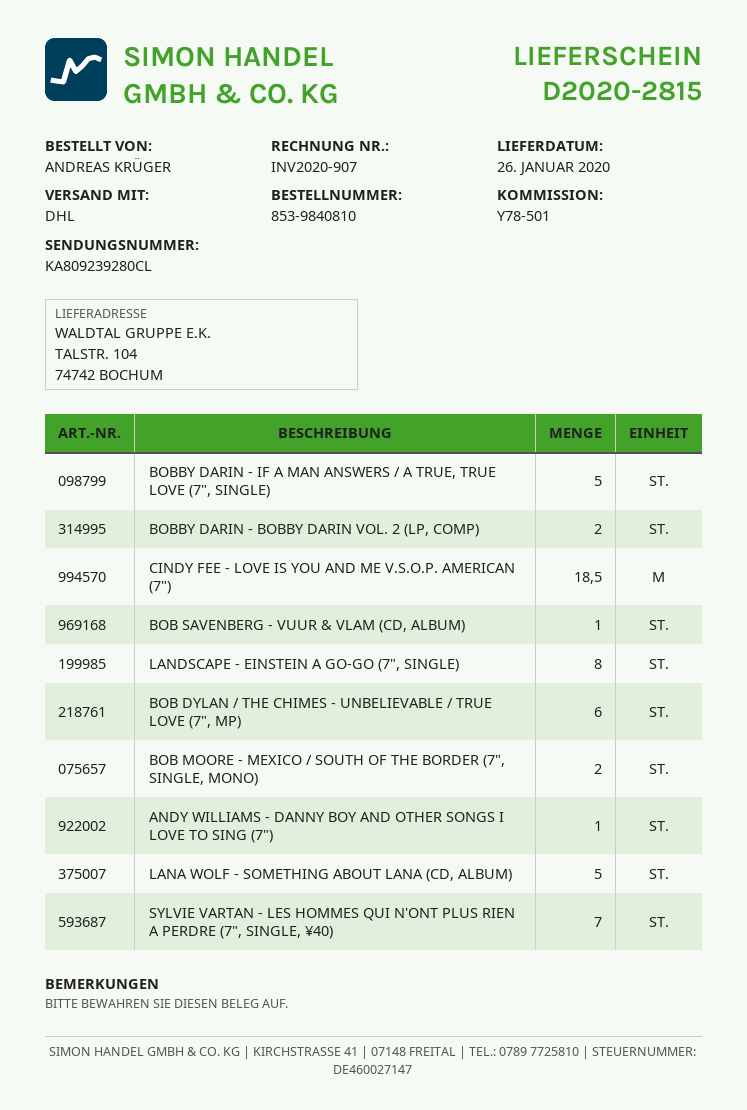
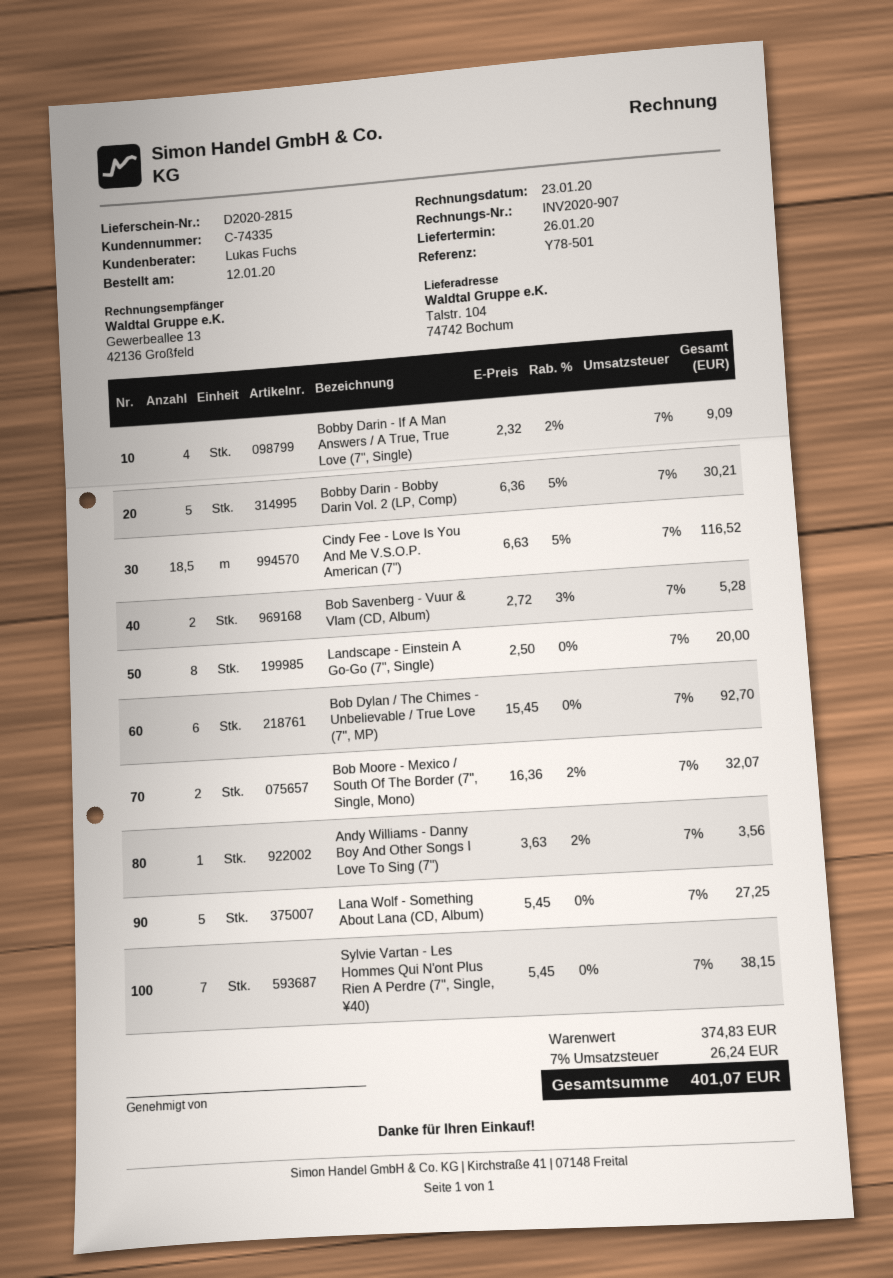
BOBBY DARIN - IF A MAN ANSWERS / A TRUE, TRUE LOVE (7", SINGLE): 5 -> 4
BOBBY DARIN - BOBBY DARIN VOL. 2 (LP, COMP): 2 -> 5
BOB SAVENBERG - VUUR & VLAM (CD, ALBUM): 1 -> 2

